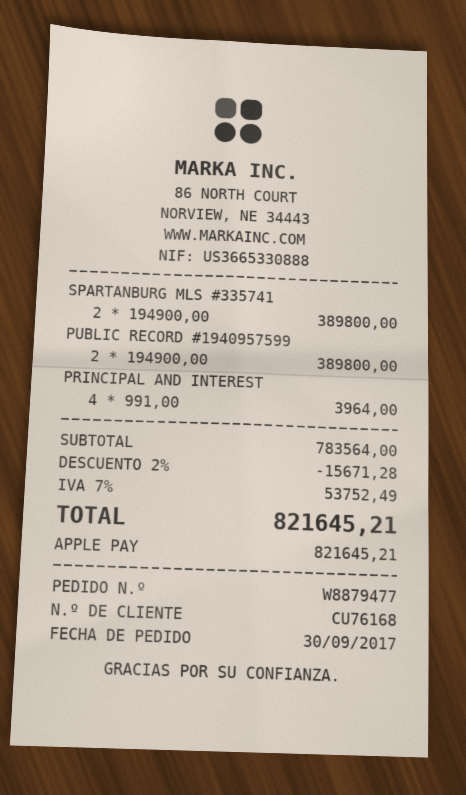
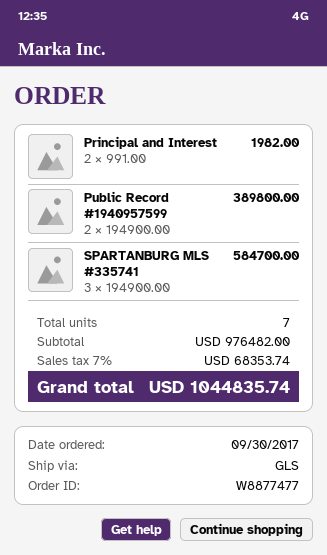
order number: W8879477 -> W8877477
SPARTANBURG MLS #335741: 2 x 194900.00 = 389800.00 -> 3 x 194900.00 = 584700.00
PRINCIPAL AND INTEREST: 4 x 991.00 = 3964.00 -> 2 x 991.00 = 1982.00
subtotal: 783564.00 -> 976482.00
discount: 2% = 15671.28 -> none
tax: 7% = 53752.49 -> 7% = 68353.74
total: 821645.21 -> 1044835.74

